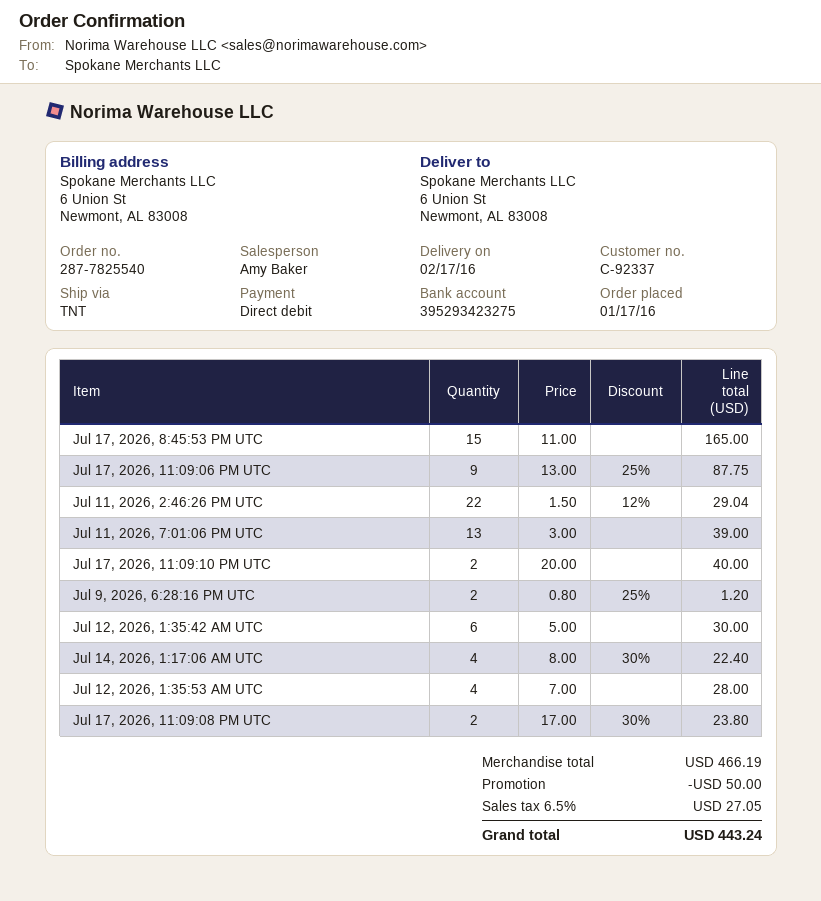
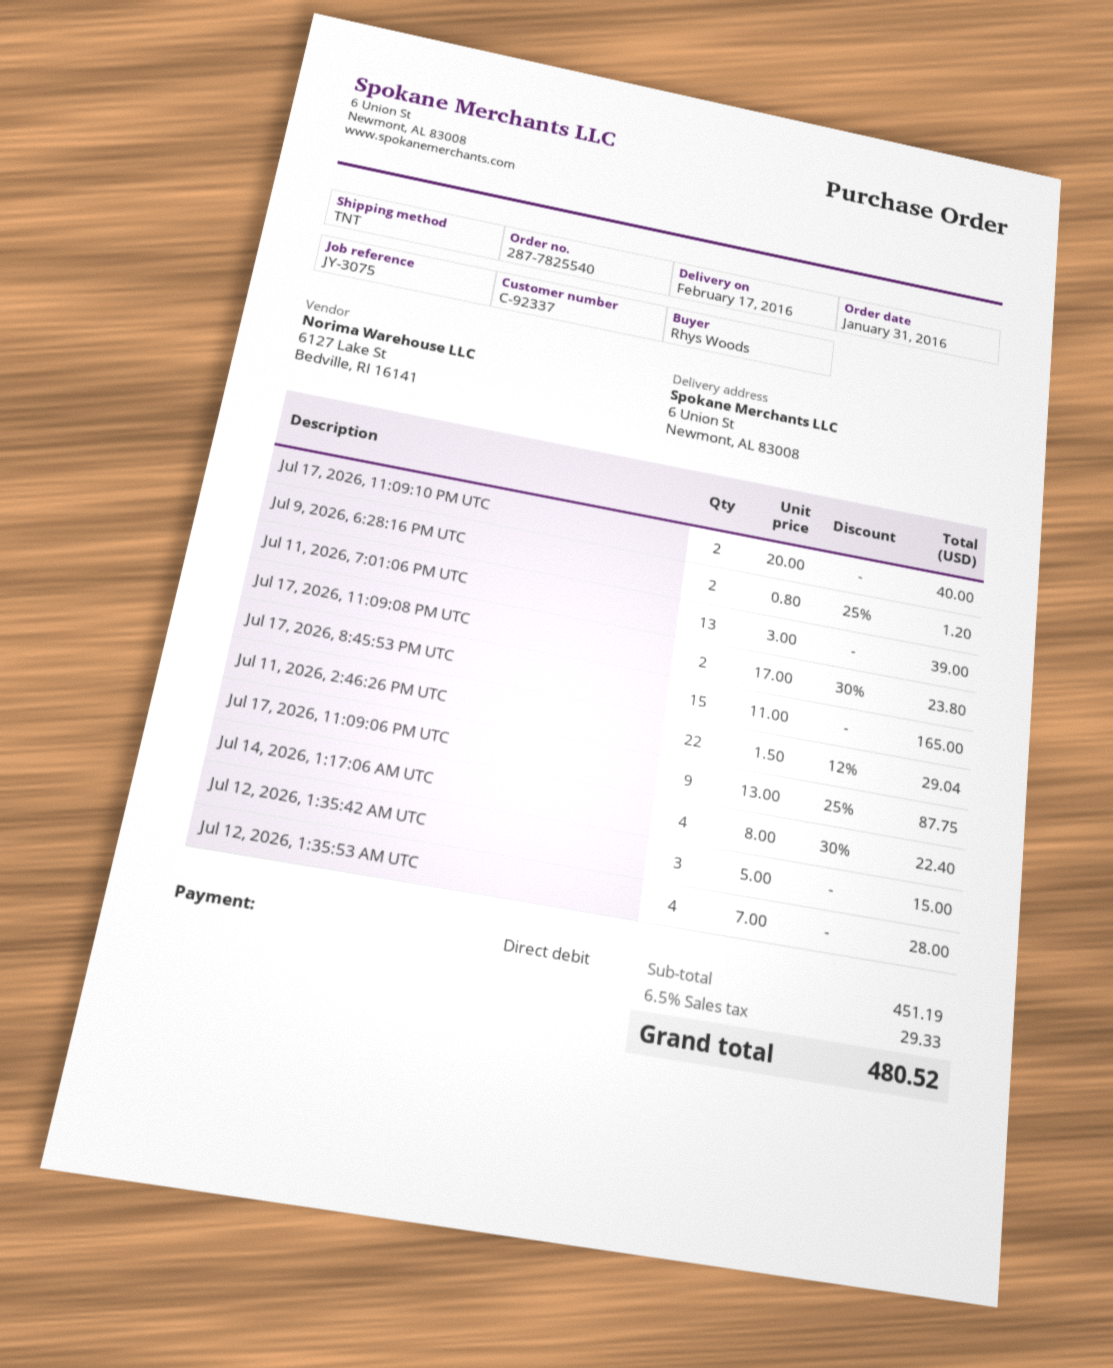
order date: 2016-01-17 -> 2016-01-31
Jul 12, 2026, 1:35:42 AM UTC: 6 x 5.00 = 30.00 -> 3 x 5.00 = 15.00
subtotal: 466.19 -> 451.19
discount: 50.00 -> none
tax: 6.5% = 27.05 -> 6.5% = 29.33
total: 443.24 -> 480.52

